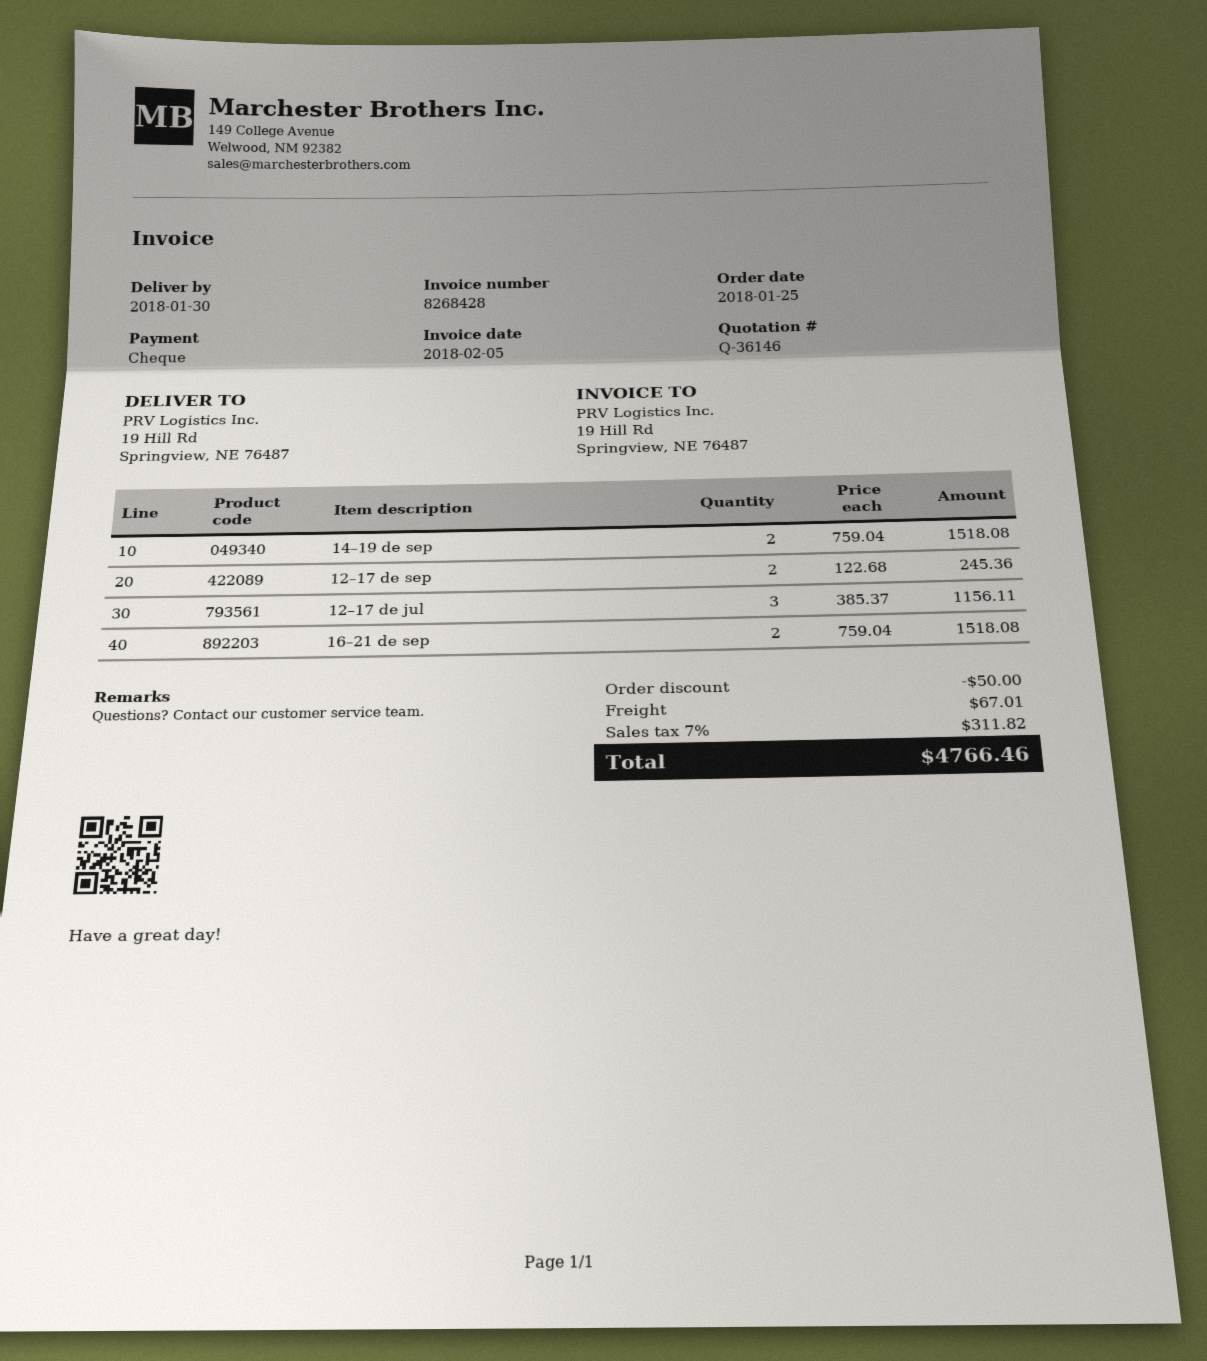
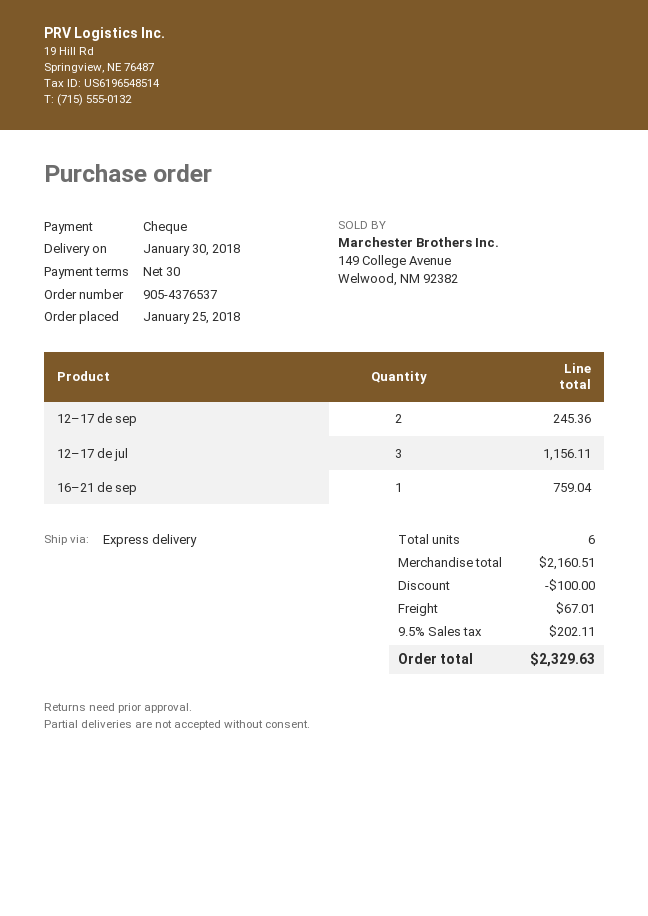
14–19 de sep: 2 for 1518.08 -> none
16–21 de sep: 2 for 1518.08 -> 1 for 759.04
discount: 50.00 -> 100.00
tax: 7% = 311.82 -> 9.5% = 202.11
total: 4766.46 -> 2329.63

